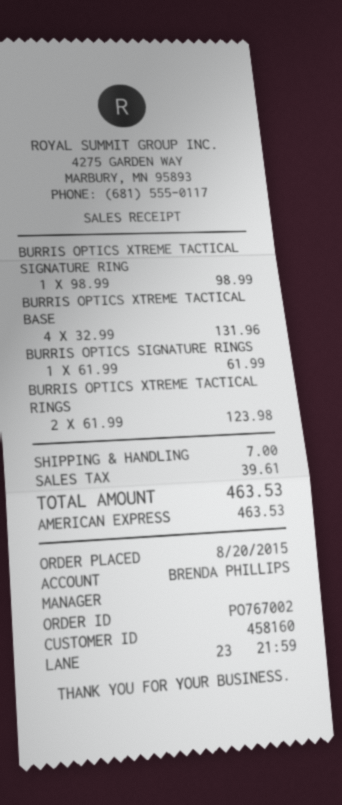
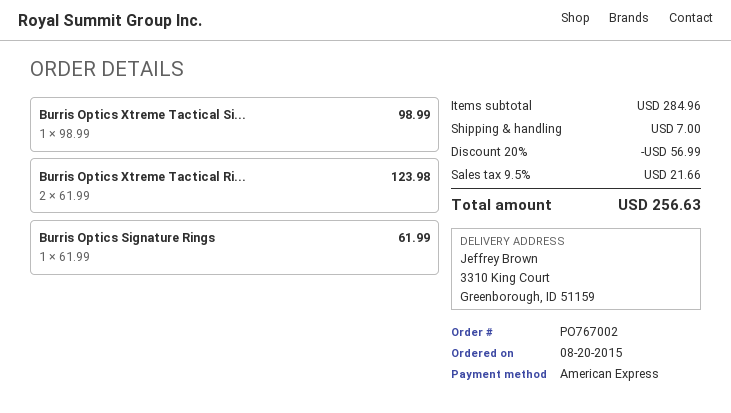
BURRIS OPTICS XTREME TACTICAL BASE: 4 x 32.99 = 131.96 -> none
discount: none -> 20% = 56.99
tax: 39.61 -> 21.66
total: 463.53 -> 256.63

